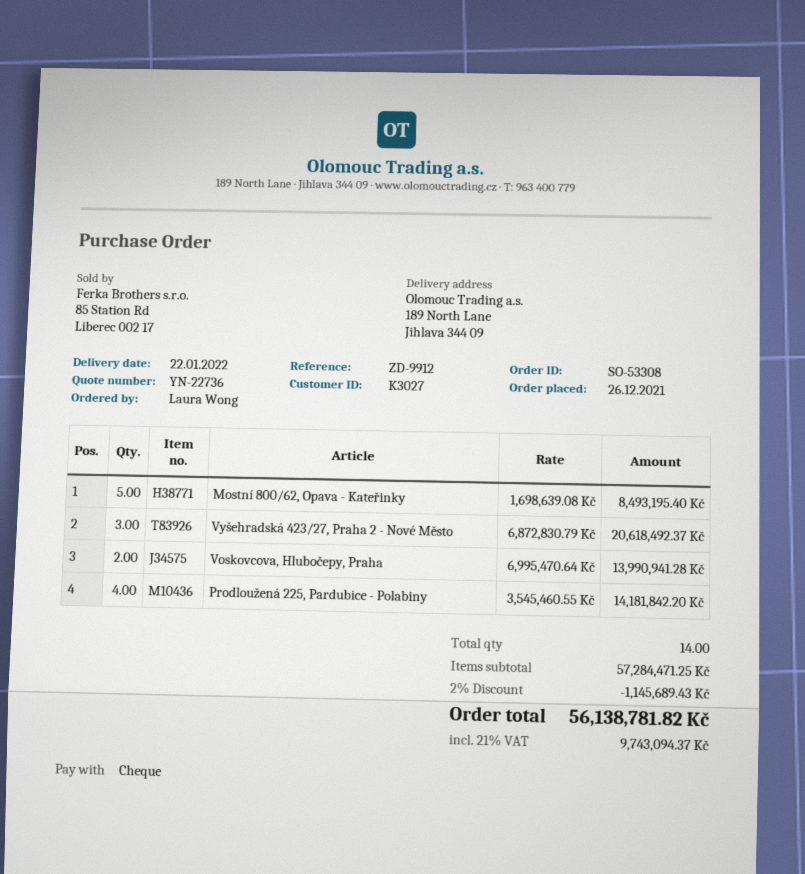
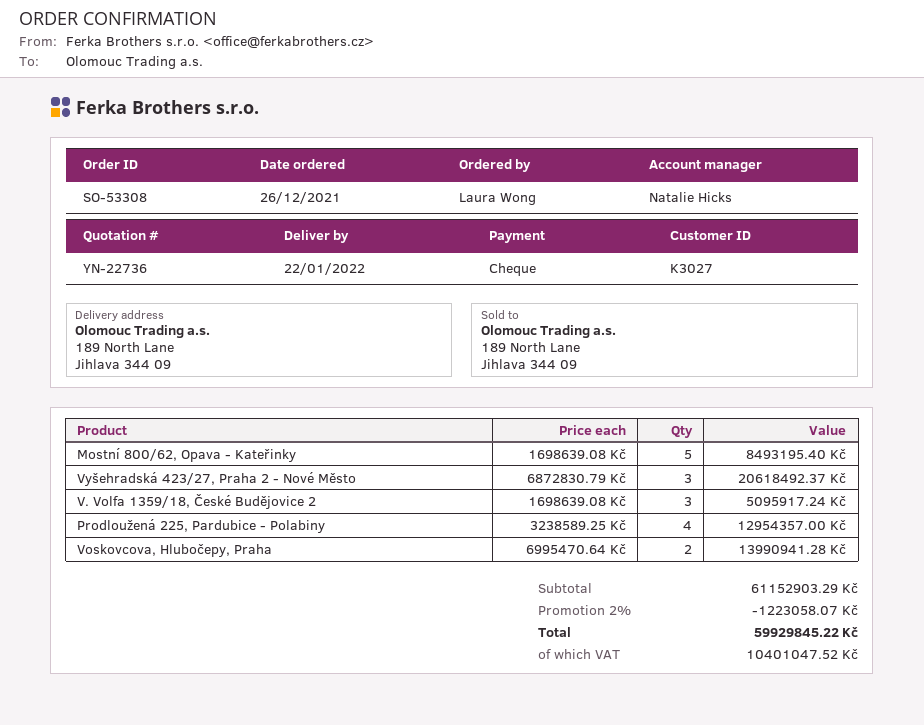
Prodloužená 225, Pardubice - Polabiny: 4 x 3545460.55 = 14181842.20 -> 4 x 3238589.25 = 12954357.00
V. Volfa 1359/18, České Budějovice 2: none -> 3 x 1698639.08 = 5095917.24
subtotal: 57284471.25 -> 61152903.29
discount: 2% = 1145689.43 -> 2% = 1223058.07
tax: 9743094.37 -> 10401047.52
total: 56138781.82 -> 59929845.22

